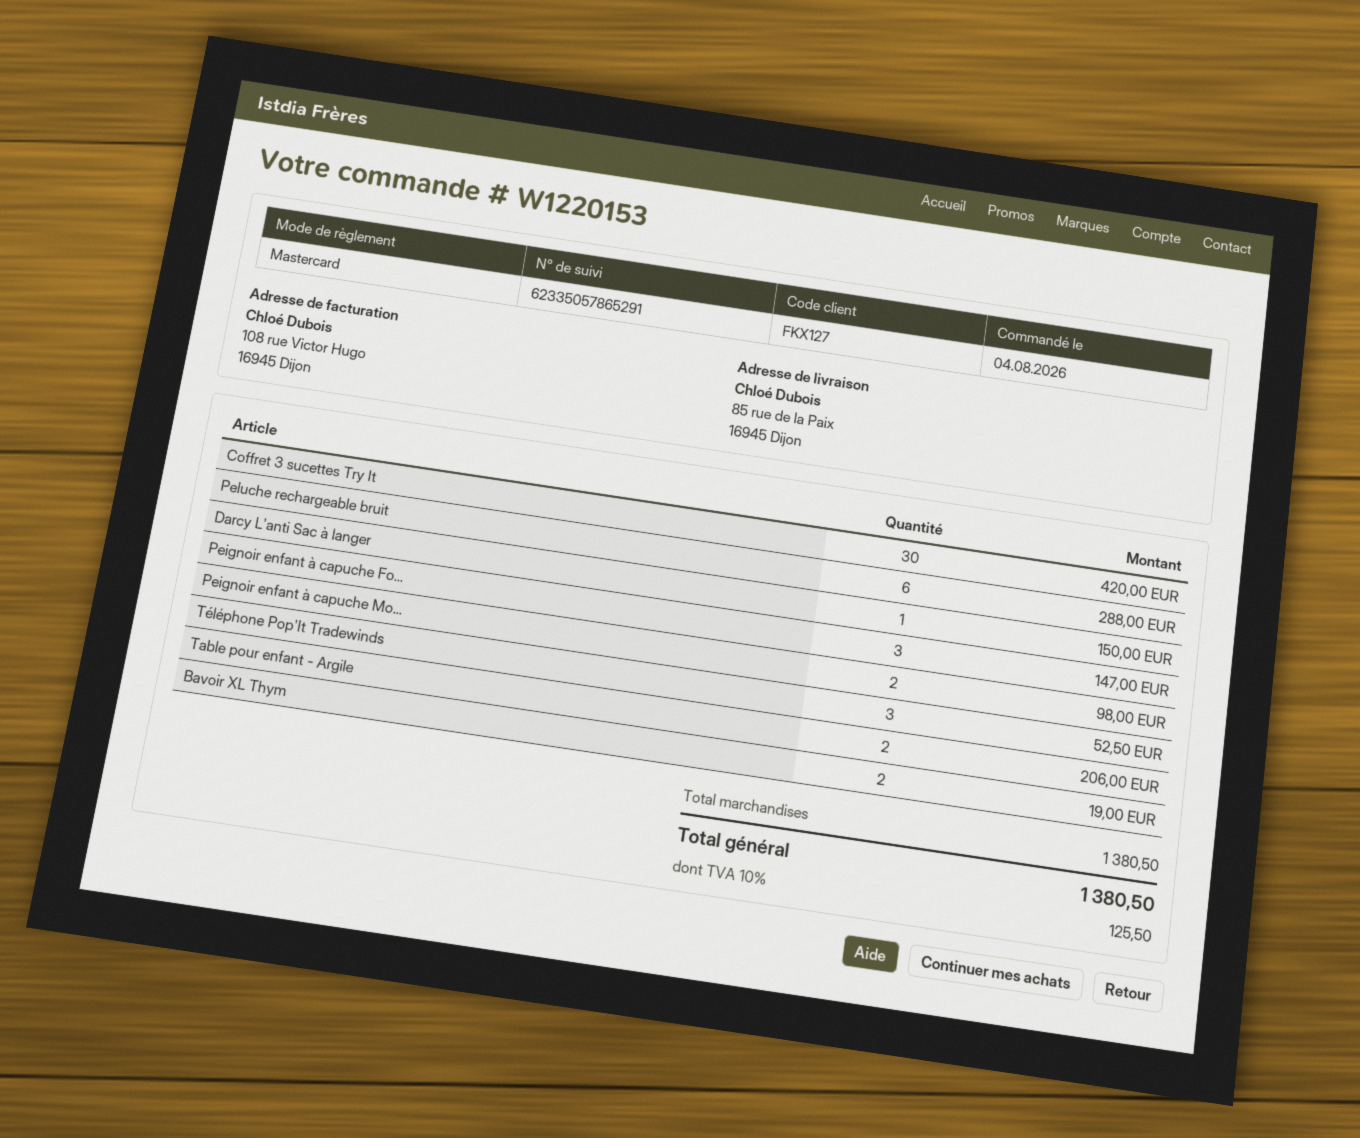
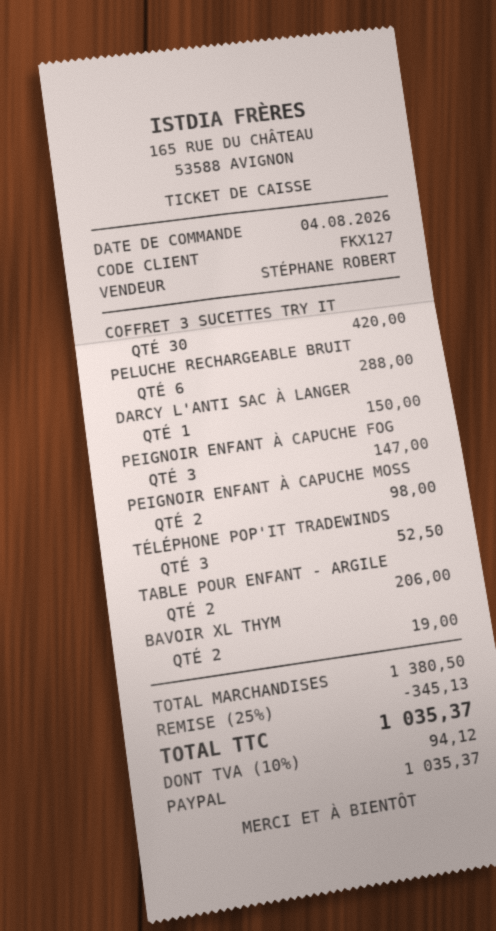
payment method: Mastercard -> PayPal
discount: none -> 25% = 345.13
tax: 10% = 125.50 -> 10% = 94.12
total: 1380.50 -> 1035.37

